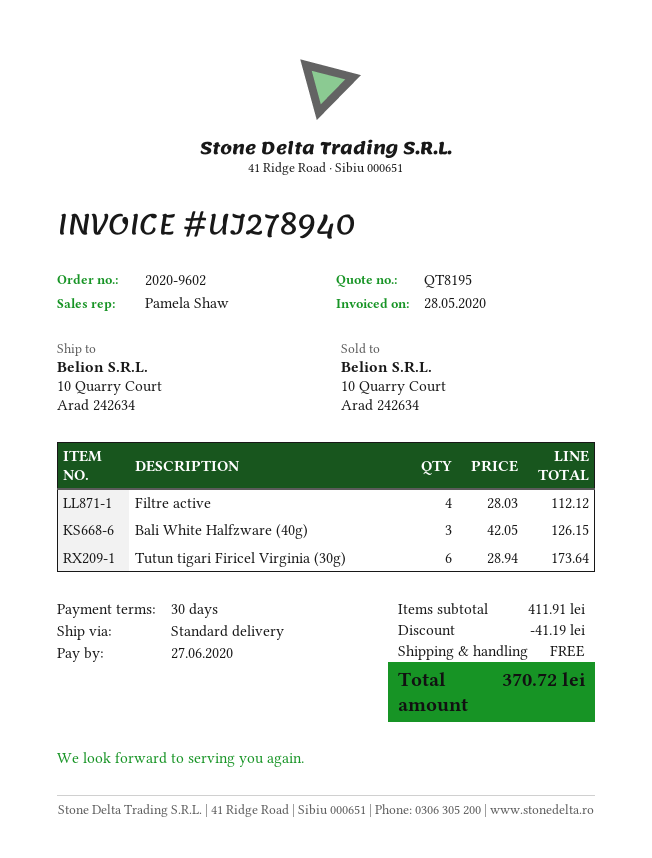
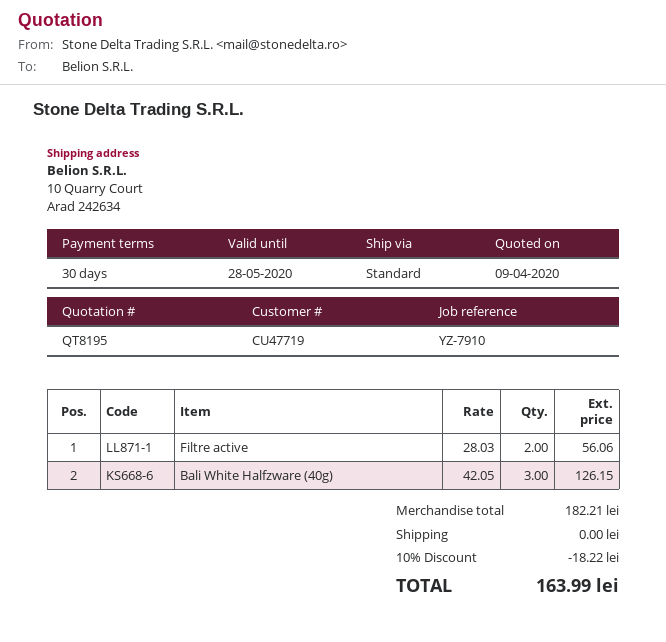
Filtre active: 4 x 28.03 = 112.12 -> 2 x 28.03 = 56.06
Tutun tigari Firicel Virginia (30g): 6 x 28.94 = 173.64 -> none
subtotal: 411.91 -> 182.21
discount: 41.19 -> 18.22
total: 370.72 -> 163.99

